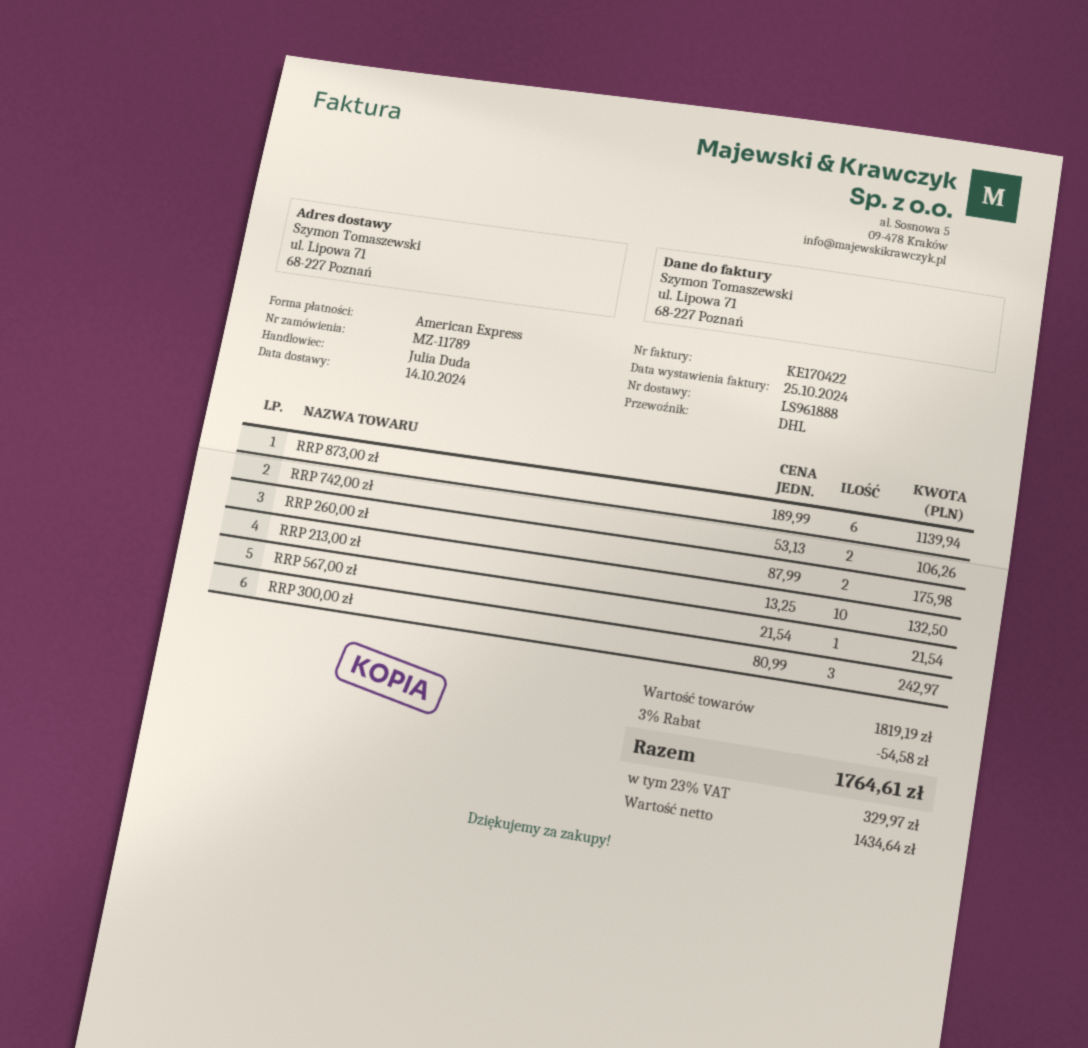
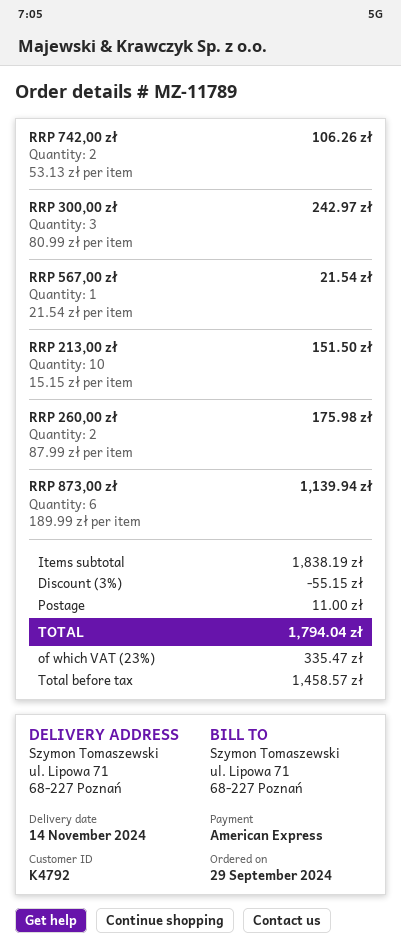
delivery date: 2024-10-14 -> 2024-11-14
RRP 213,00 zł: 10 x 13.25 = 132.50 -> 10 x 15.15 = 151.50
subtotal: 1819.19 -> 1838.19
discount: 3% = 54.58 -> 3% = 55.15
shipping: none -> 11.00
net: 1434.64 -> 1458.57
tax: 23% = 329.97 -> 23% = 335.47
total: 1764.61 -> 1794.04

